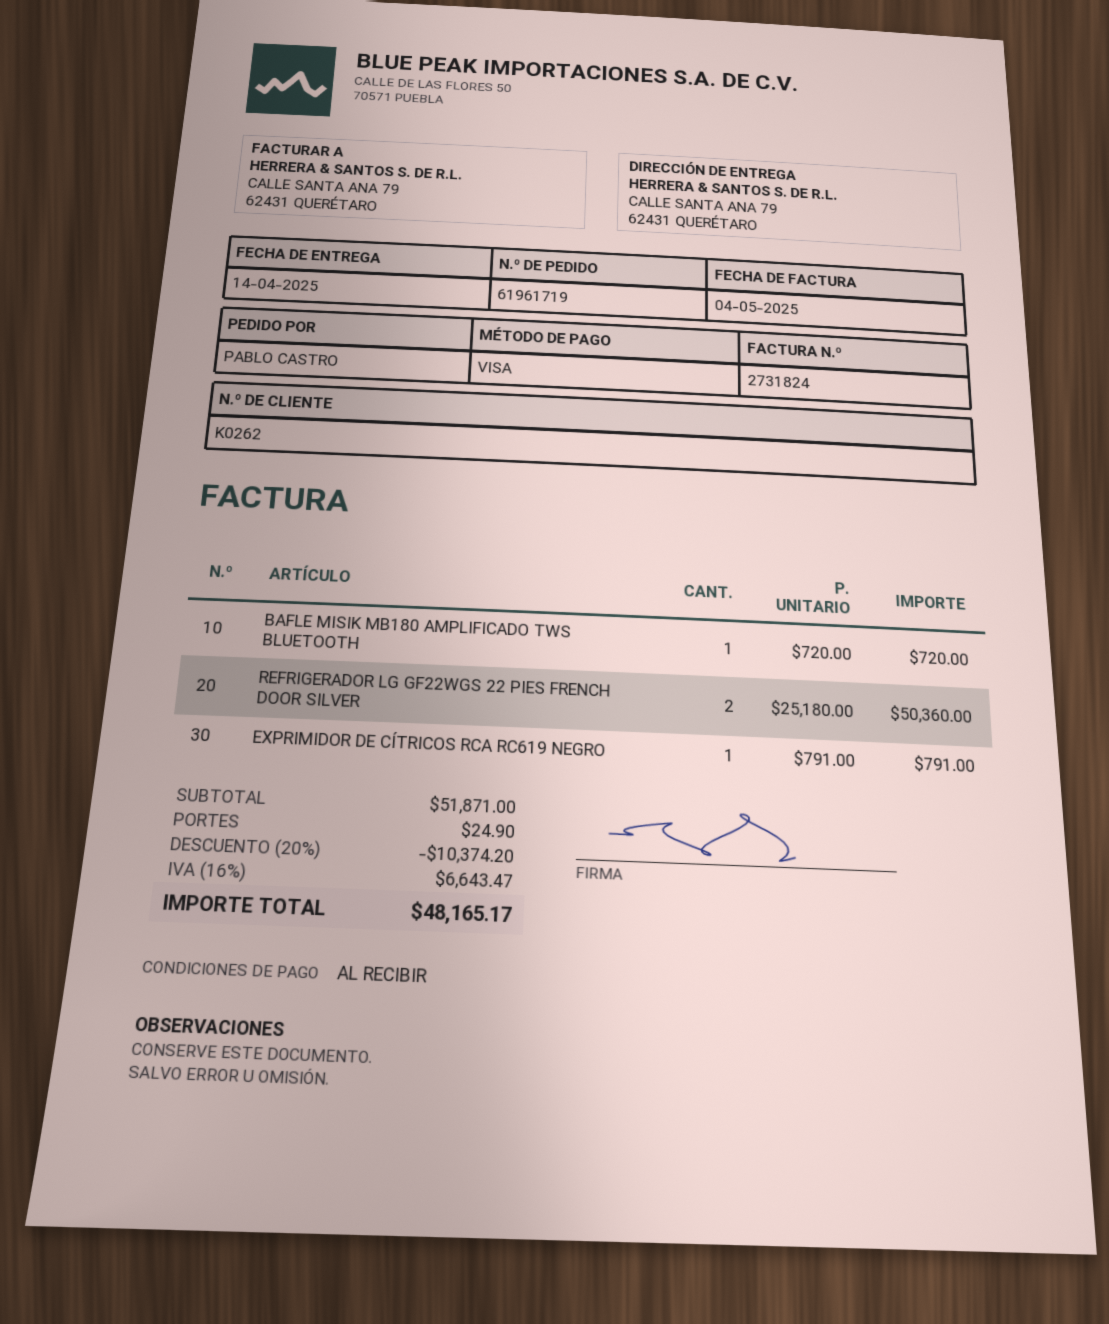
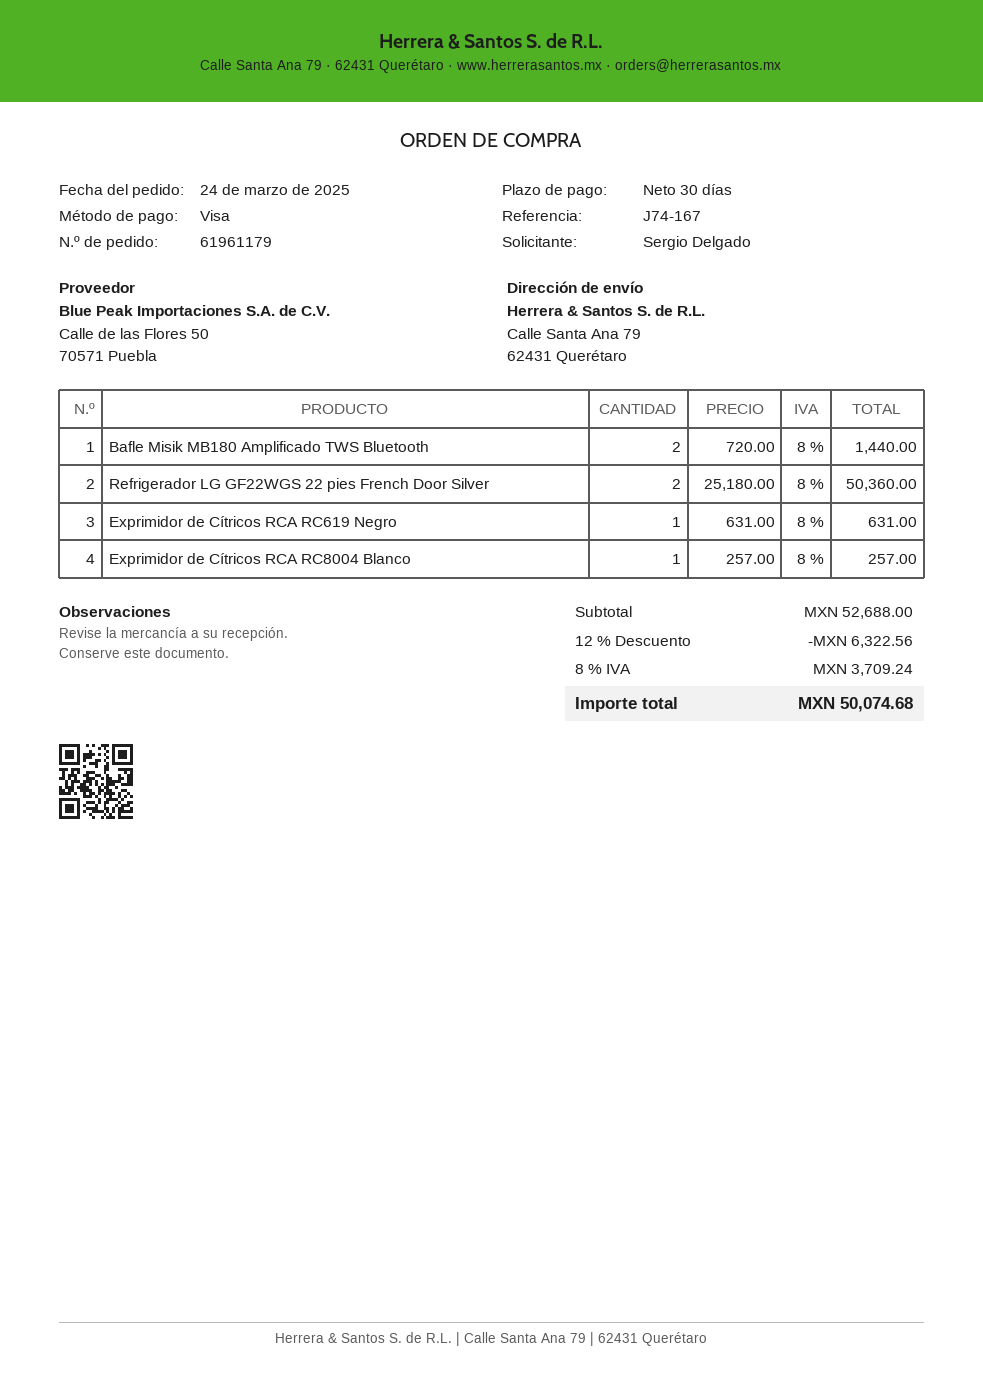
order number: 61961719 -> 61961179
payment terms: on receipt -> 30 days
ordered by: PABLO CASTRO -> Sergio Delgado
BAFLE MISIK MB180 AMPLIFICADO TWS BLUETOOTH: 1 x 720.00 = 720.00 -> 2 x 720.00 = 1440.00
EXPRIMIDOR DE CÍTRICOS RCA RC619 NEGRO: 1 x 791.00 = 791.00 -> 1 x 631.00 = 631.00
Exprimidor de Cítricos RCA RC8004 Blanco: none -> 1 x 257.00 = 257.00
subtotal: 51871.00 -> 52688.00
discount: 20% = 10374.20 -> 12% = 6322.56
shipping: 24.90 -> none
tax: 16% = 6643.47 -> 8% = 3709.24
total: 48165.17 -> 50074.68

